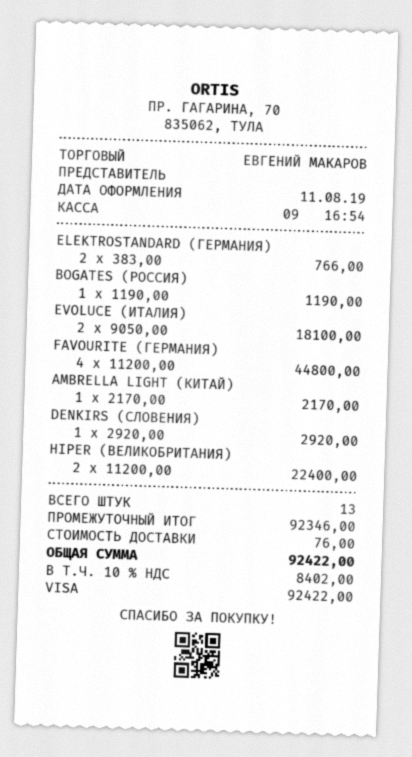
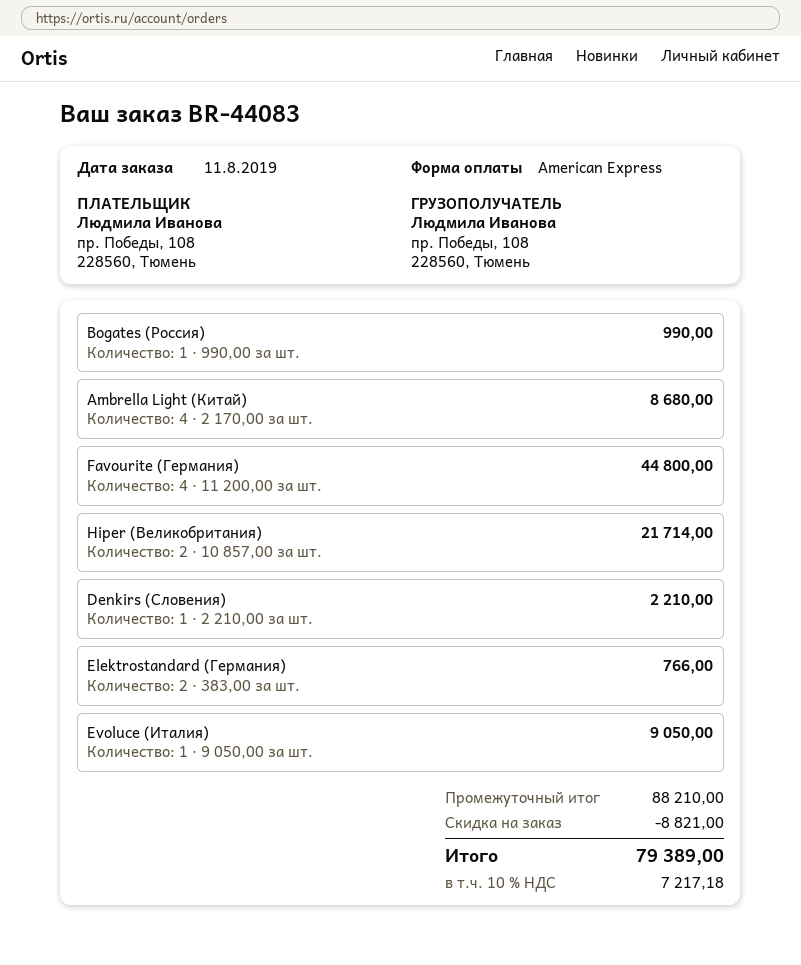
payment method: Visa -> American Express
BOGATES (РОССИЯ): 1 x 1190.00 = 1190.00 -> 1 x 990.00 = 990.00
EVOLUCE (ИТАЛИЯ): 2 x 9050.00 = 18100.00 -> 1 x 9050.00 = 9050.00
AMBRELLA LIGHT (КИТАЙ): 1 x 2170.00 = 2170.00 -> 4 x 2170.00 = 8680.00
DENKIRS (СЛОВЕНИЯ): 1 x 2920.00 = 2920.00 -> 1 x 2210.00 = 2210.00
HIPER (ВЕЛИКОБРИТАНИЯ): 2 x 11200.00 = 22400.00 -> 2 x 10857.00 = 21714.00
subtotal: 92346.00 -> 88210.00
discount: none -> 8821.00
shipping: 76.00 -> none
tax: 10% = 8402.00 -> 10% = 7217.18
total: 92422.00 -> 79389.00

